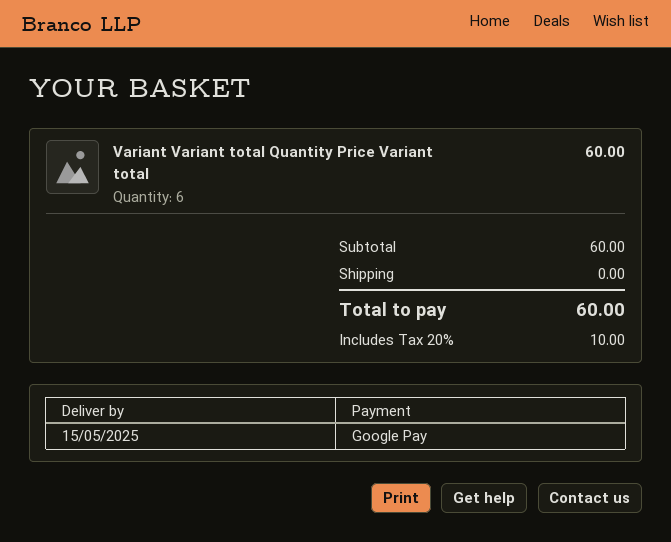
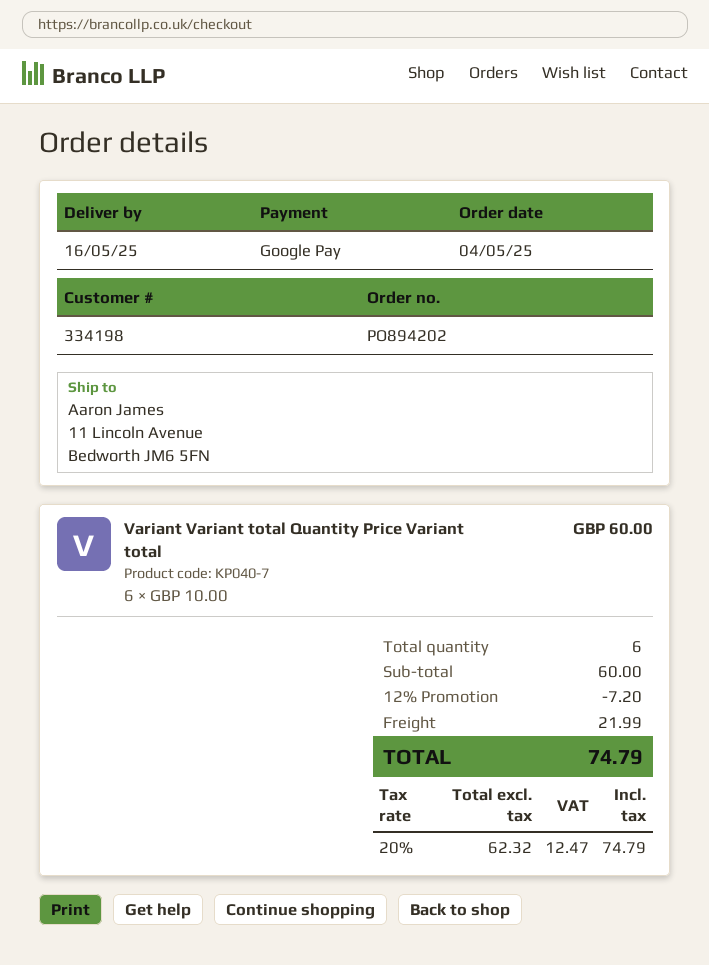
delivery date: 2025-05-15 -> 2025-05-16
discount: none -> 12% = 7.20
shipping: 0.00 -> 21.99
tax: 20% = 10.00 -> 20% = 12.47
total: 60.00 -> 74.79

